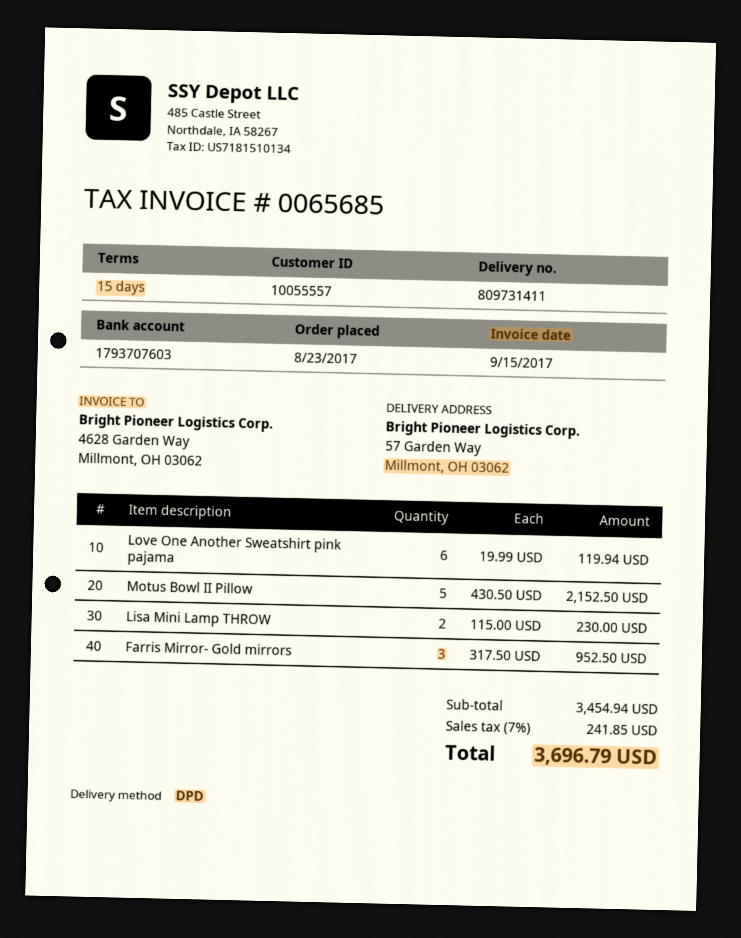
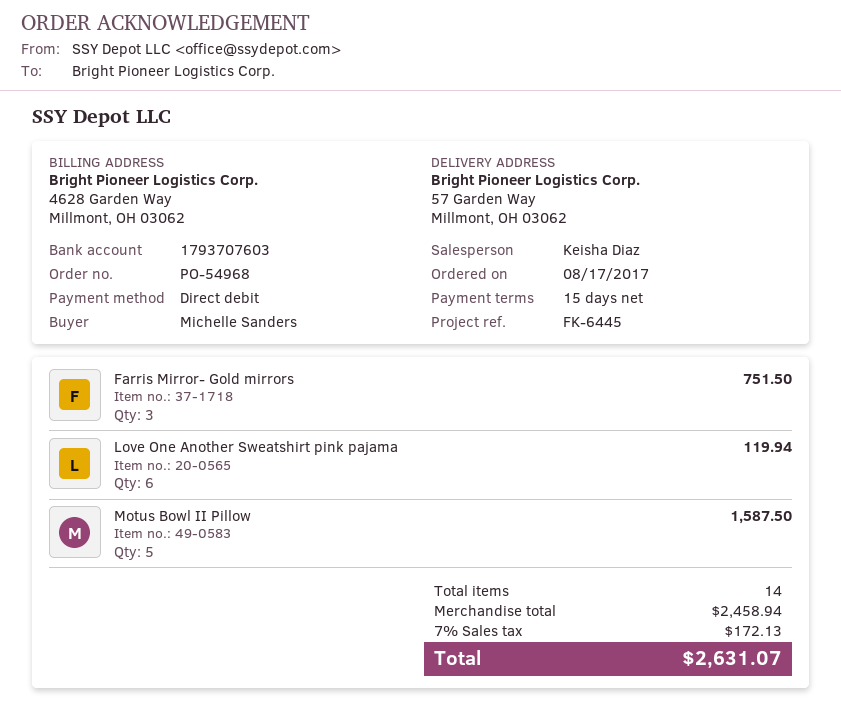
order date: 2017-08-23 -> 2017-08-17
Motus Bowl II Pillow: 5 for 2152.50 -> 5 for 1587.50
Lisa Mini Lamp THROW: 2 for 230.00 -> none
Farris Mirror- Gold mirrors: 3 for 952.50 -> 3 for 751.50
subtotal: 3454.94 -> 2458.94
tax: 7% = 241.85 -> 7% = 172.13
total: 3696.79 -> 2631.07

